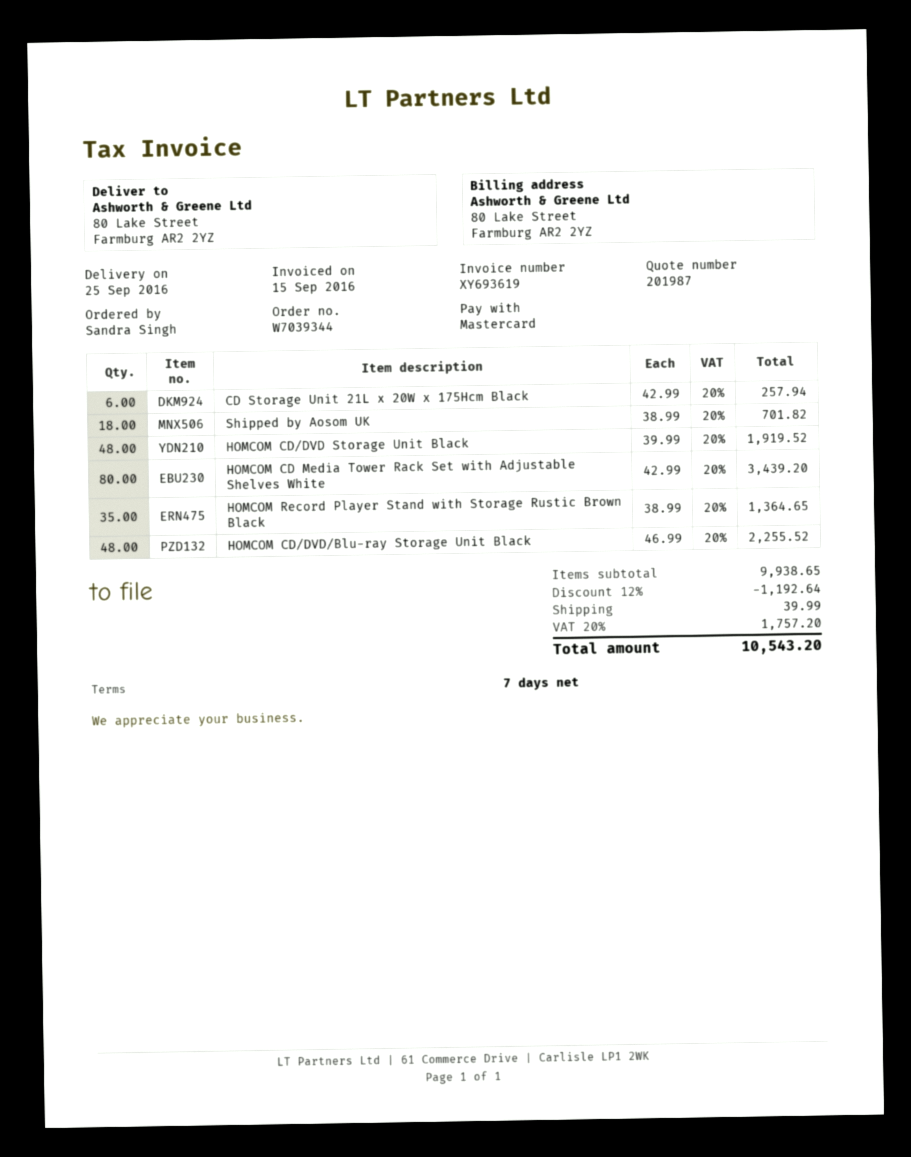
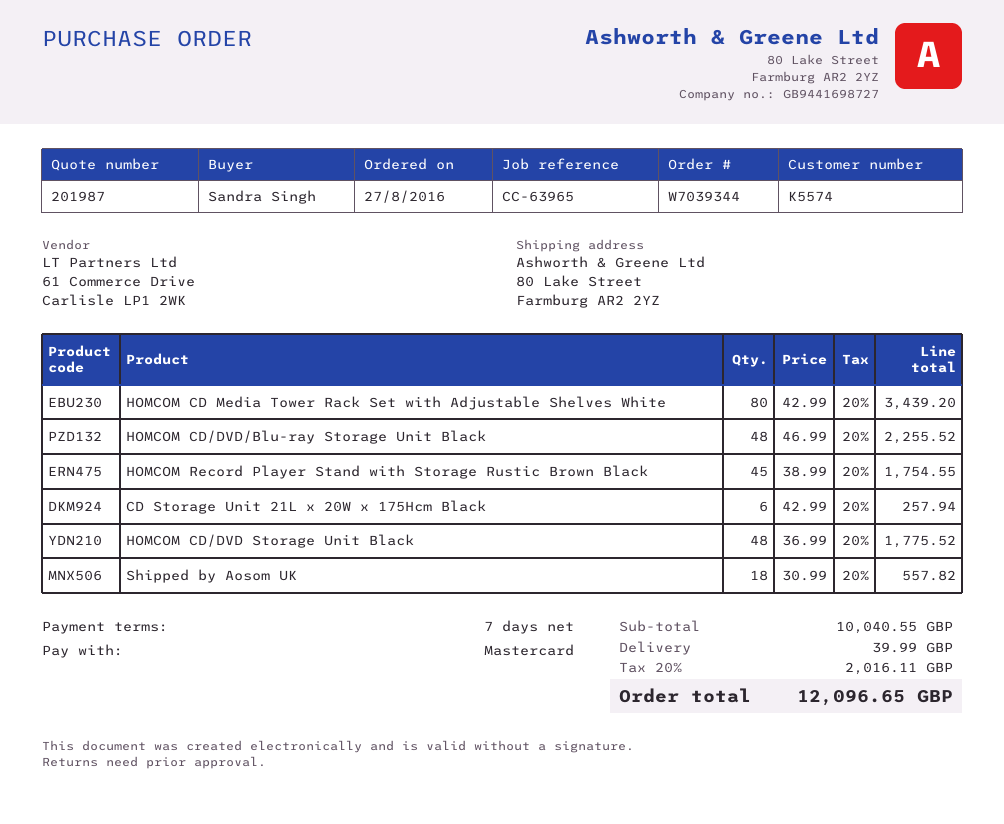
Shipped by Aosom UK: 18 x 38.99 = 701.82 -> 18 x 30.99 = 557.82
HOMCOM CD/DVD Storage Unit Black: 48 x 39.99 = 1919.52 -> 48 x 36.99 = 1775.52
HOMCOM Record Player Stand with Storage Rustic Brown Black: 35 x 38.99 = 1364.65 -> 45 x 38.99 = 1754.55
subtotal: 9938.65 -> 10040.55
discount: 12% = 1192.64 -> none
tax: 20% = 1757.20 -> 20% = 2016.11
total: 10543.20 -> 12096.65

